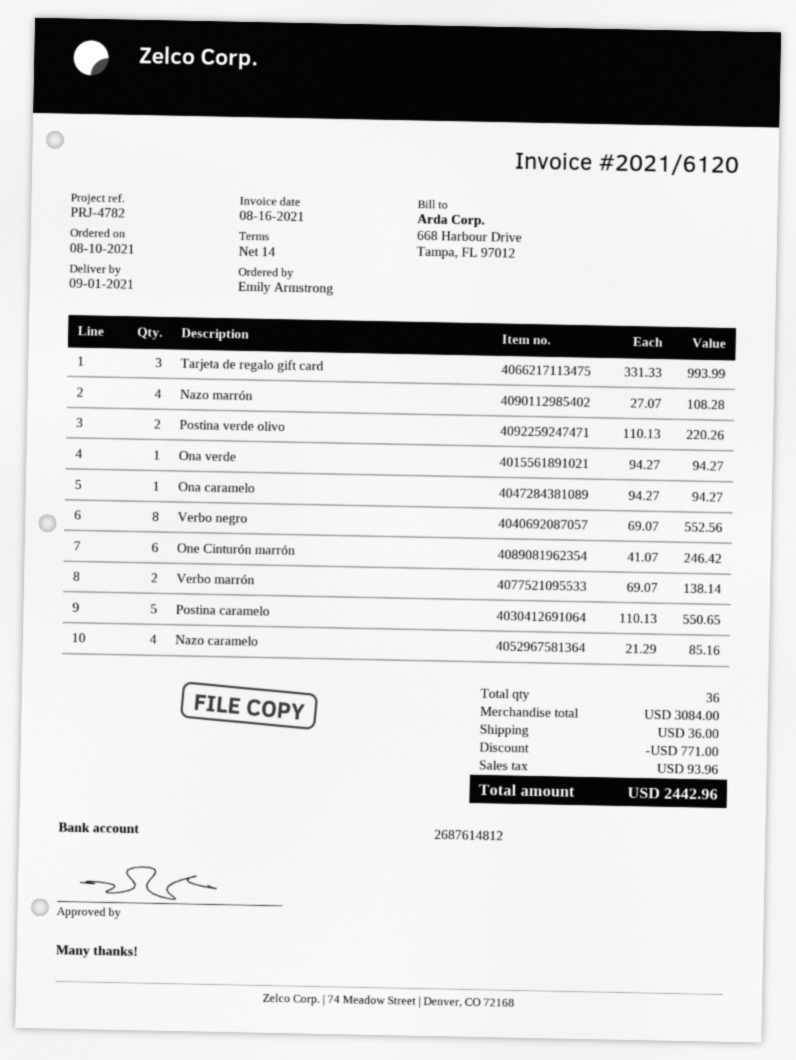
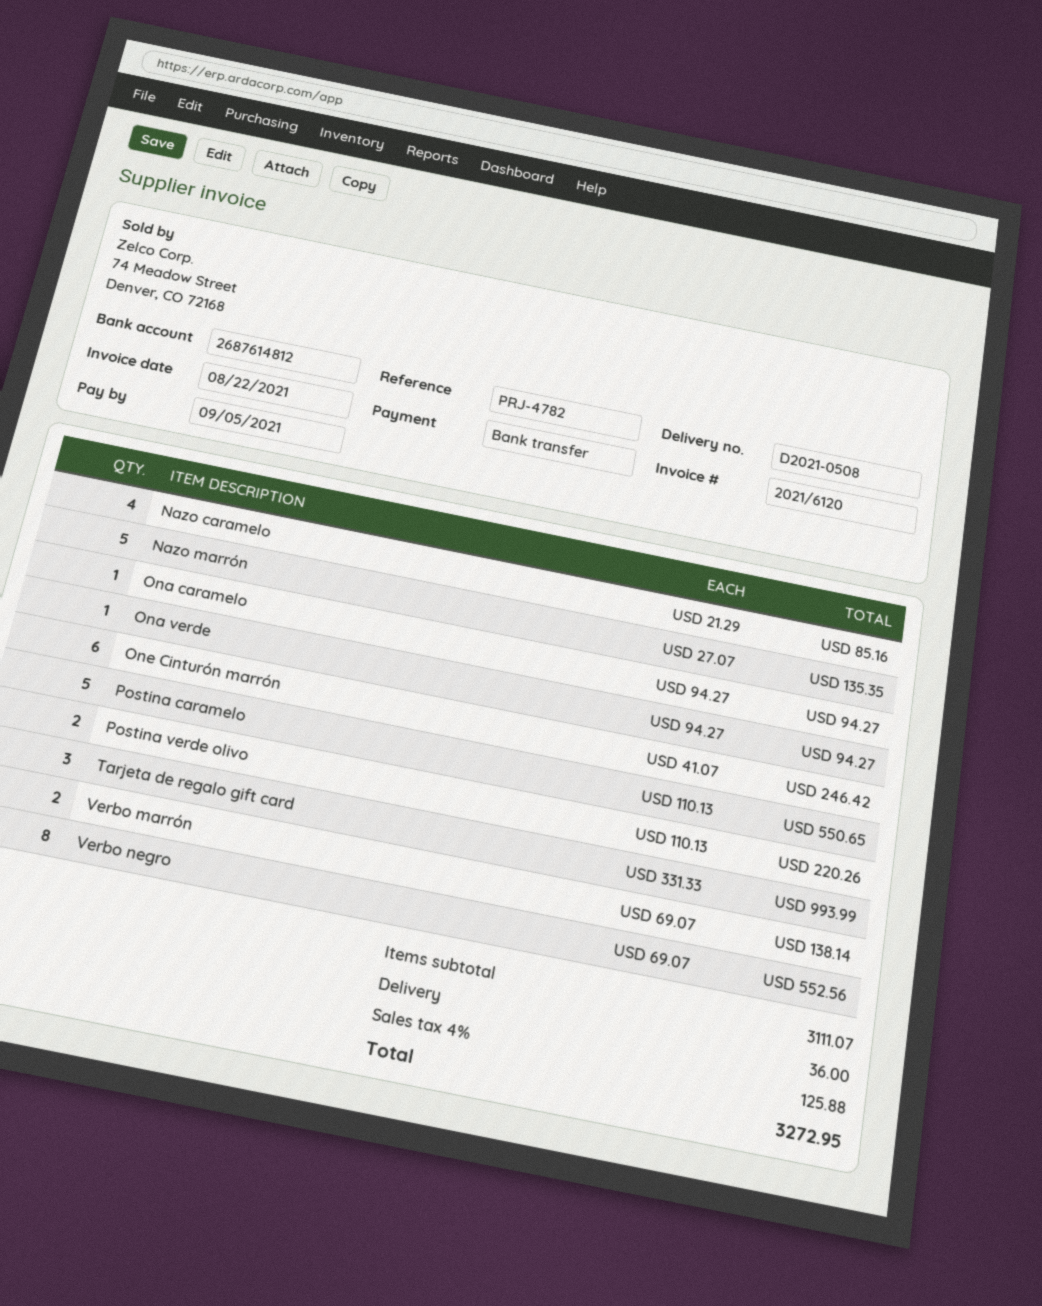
invoice date: 2021-08-16 -> 2021-08-22
Nazo marrón: 4 x 27.07 = 108.28 -> 5 x 27.07 = 135.35
subtotal: 3084.00 -> 3111.07
discount: 771.00 -> none
tax: 93.96 -> 125.88
total: 2442.96 -> 3272.95

